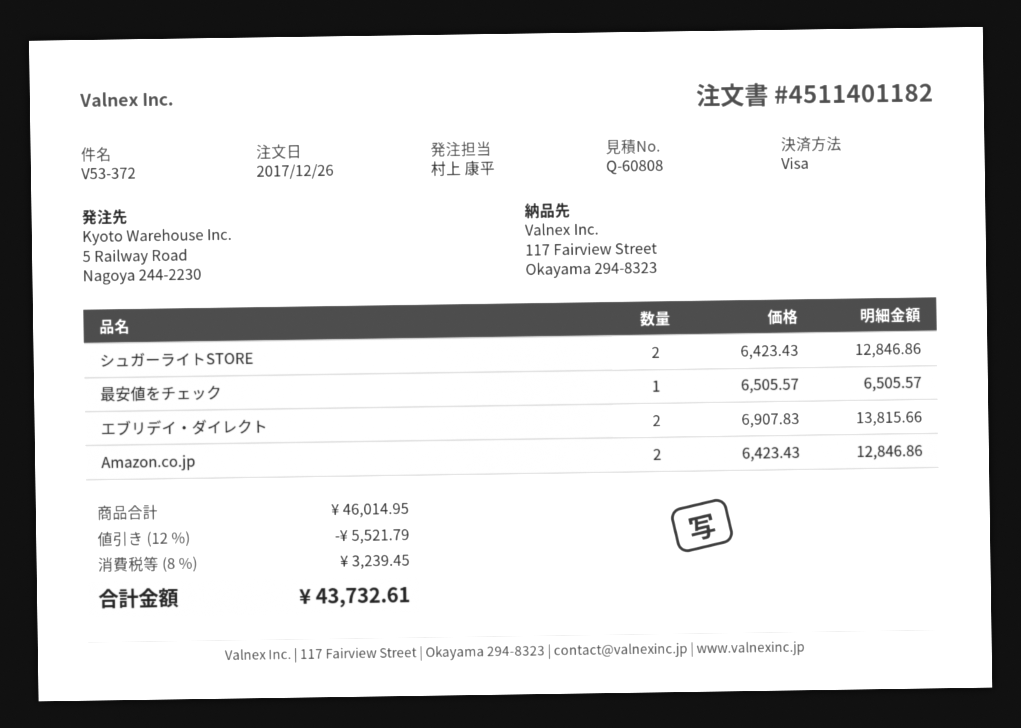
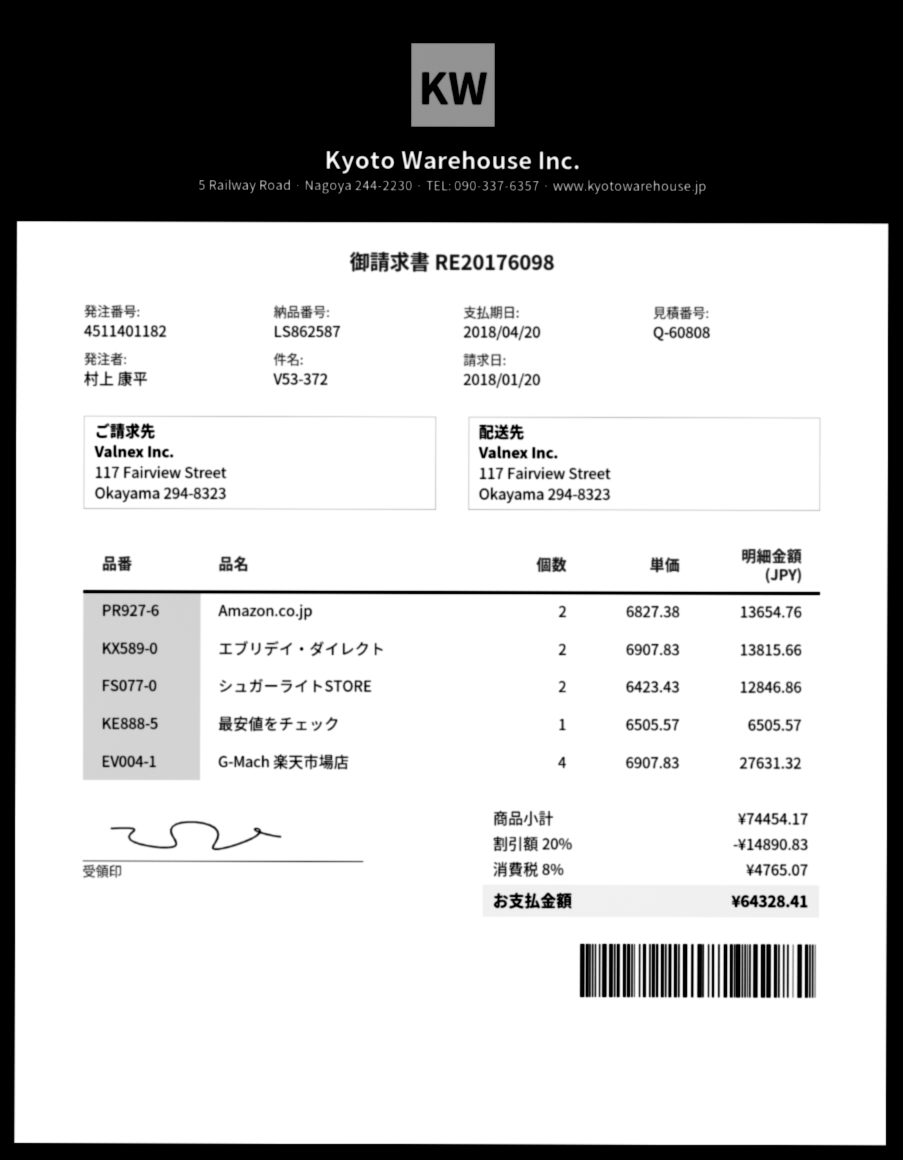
Amazon.co.jp: 2 x 6423.43 = 12846.86 -> 2 x 6827.38 = 13654.76
G-Mach 楽天市場店: none -> 4 x 6907.83 = 27631.32
subtotal: 46014.95 -> 74454.17
discount: 12% = 5521.79 -> 20% = 14890.83
tax: 8% = 3239.45 -> 8% = 4765.07
total: 43732.61 -> 64328.41

